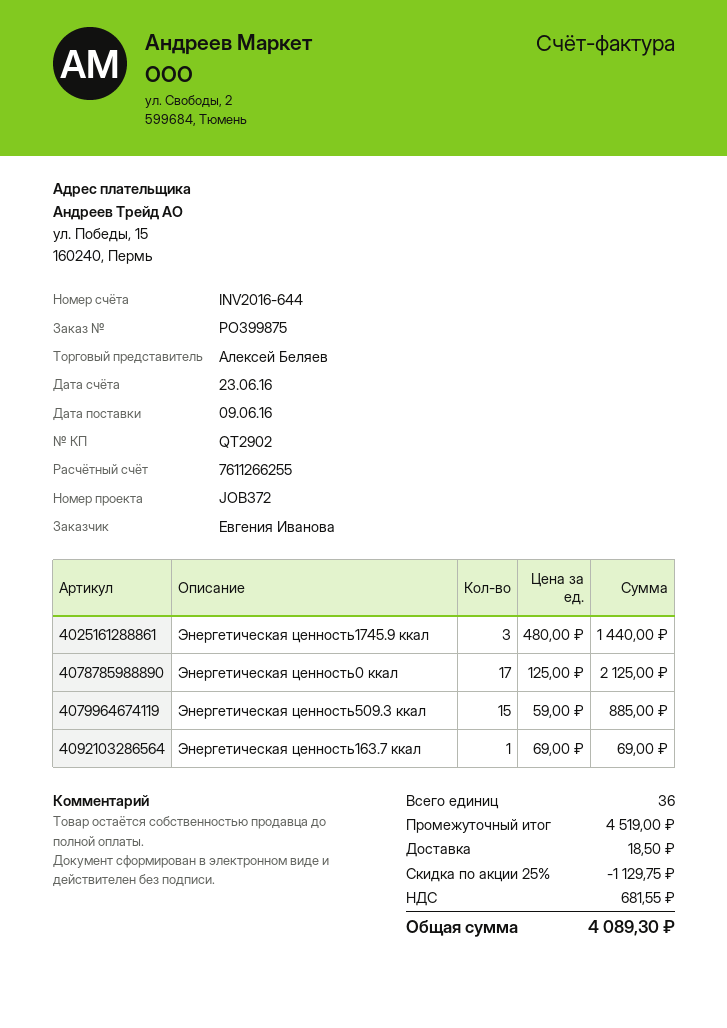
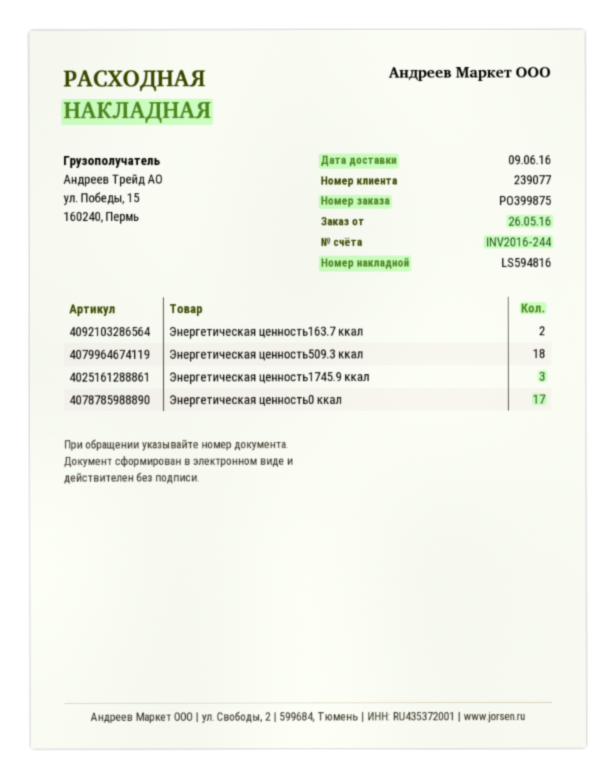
invoice number: INV2016-644 -> INV2016-244
Энергетическая ценность509.3 ккал: 15 -> 18
Энергетическая ценность163.7 ккал: 1 -> 2

